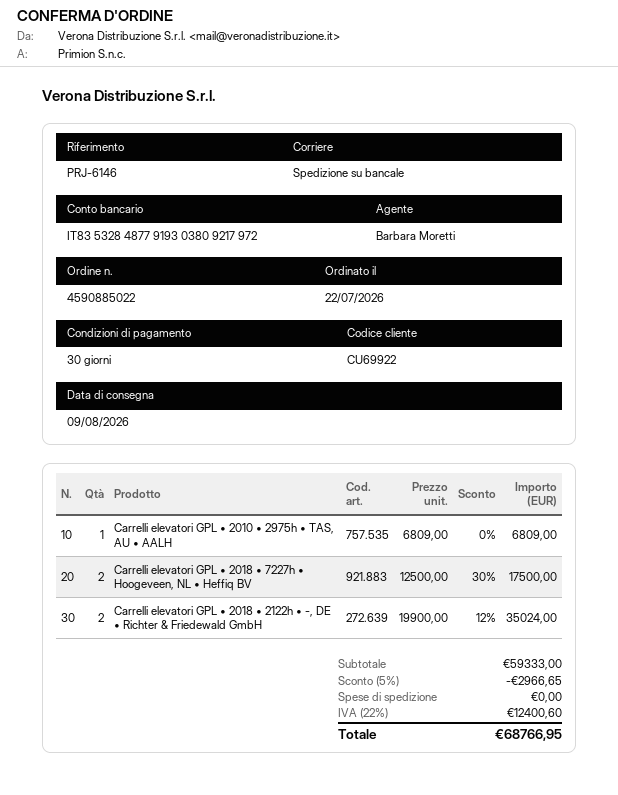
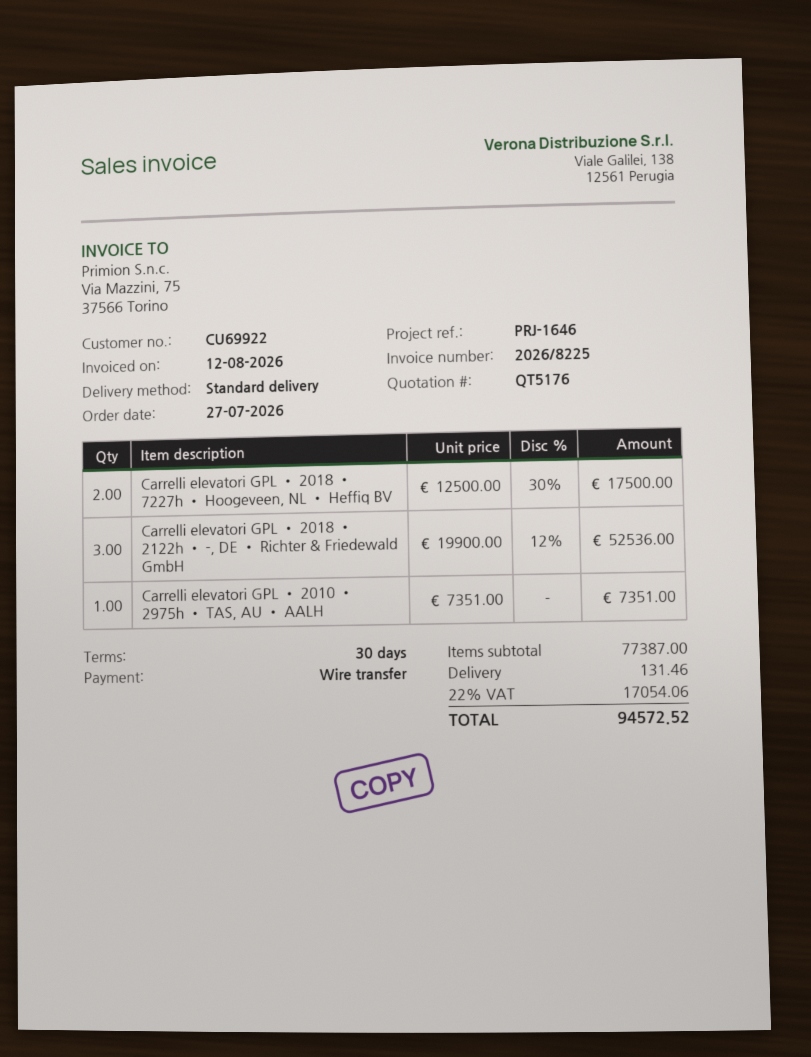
order date: 2026-07-22 -> 2026-07-27
reference: PRJ-6146 -> PRJ-1646
shipping method: pallet freight -> standard
Carrelli elevatori GPL • 2010 • 2975h • TAS, AU • AALH: 1 x 6809.00 = 6809.00 -> 1 x 7351.00 = 7351.00
Carrelli elevatori GPL • 2018 • 2122h • -, DE • Richter & Friedewald GmbH: 2 x 19900.00 - 12% = 35024.00 -> 3 x 19900.00 - 12% = 52536.00
subtotal: 59333.00 -> 77387.00
discount: 5% = 2966.65 -> none
shipping: 0.00 -> 131.46
tax: 22% = 12400.60 -> 22% = 17054.06
total: 68766.95 -> 94572.52

